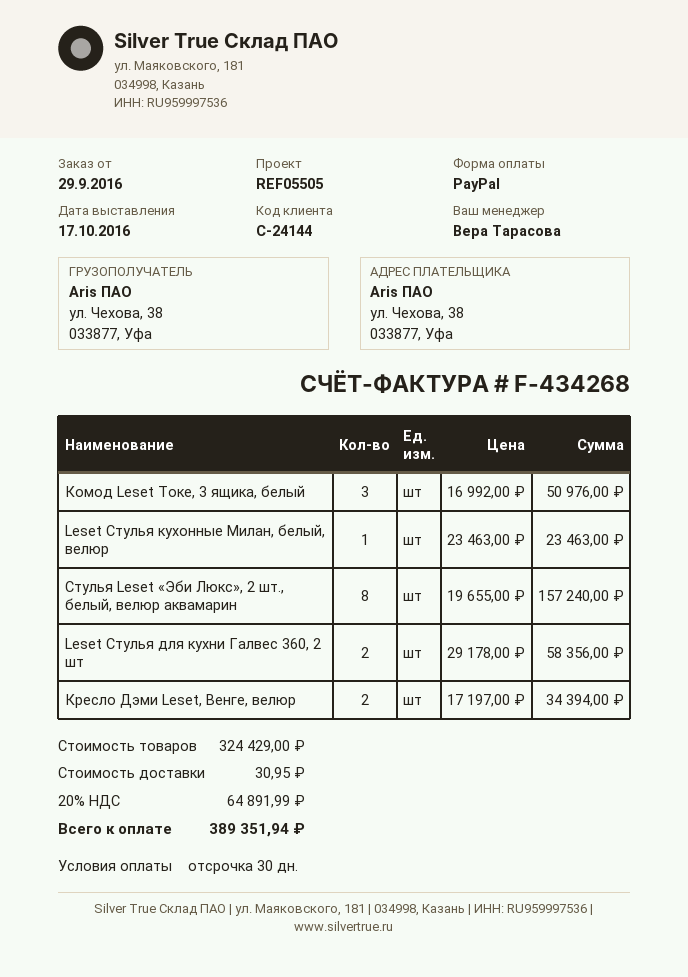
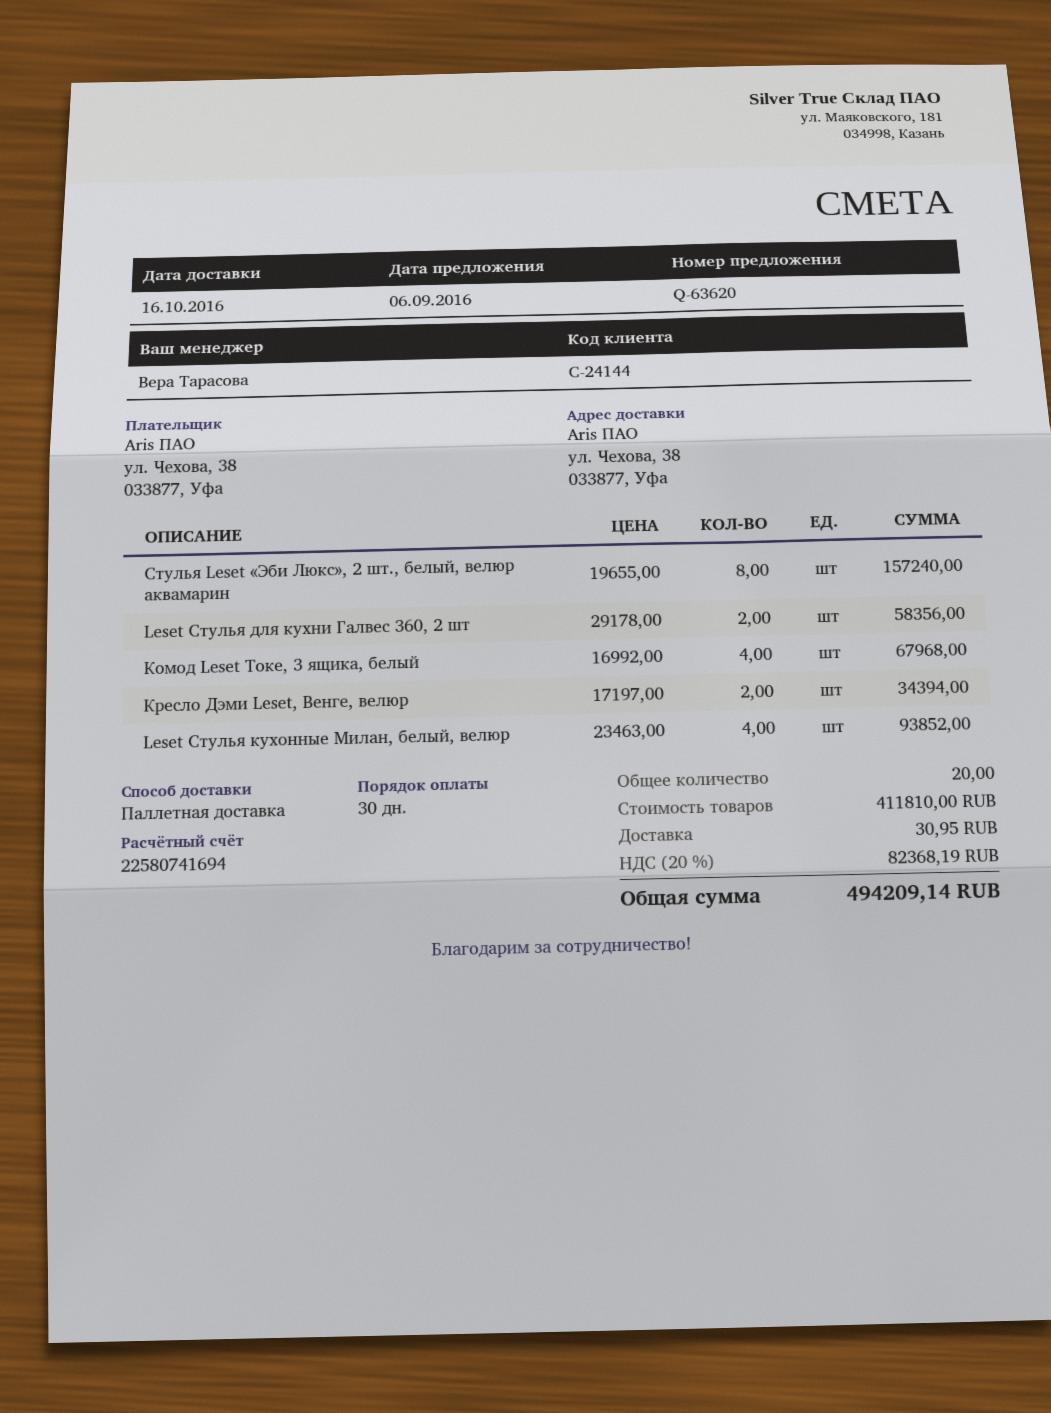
Комод Leset Токе, 3 ящика, белый: 3 x 16992.00 = 50976.00 -> 4 x 16992.00 = 67968.00
Leset Стулья кухонные Милан, белый, велюр: 1 x 23463.00 = 23463.00 -> 4 x 23463.00 = 93852.00
subtotal: 324429.00 -> 411810.00
tax: 20% = 64891.99 -> 20% = 82368.19
total: 389351.94 -> 494209.14

